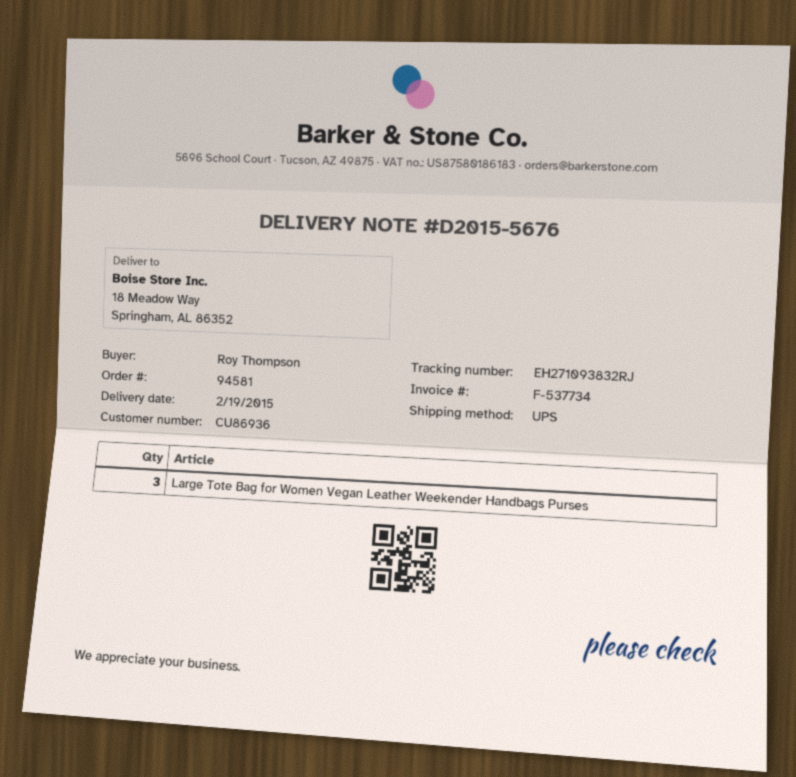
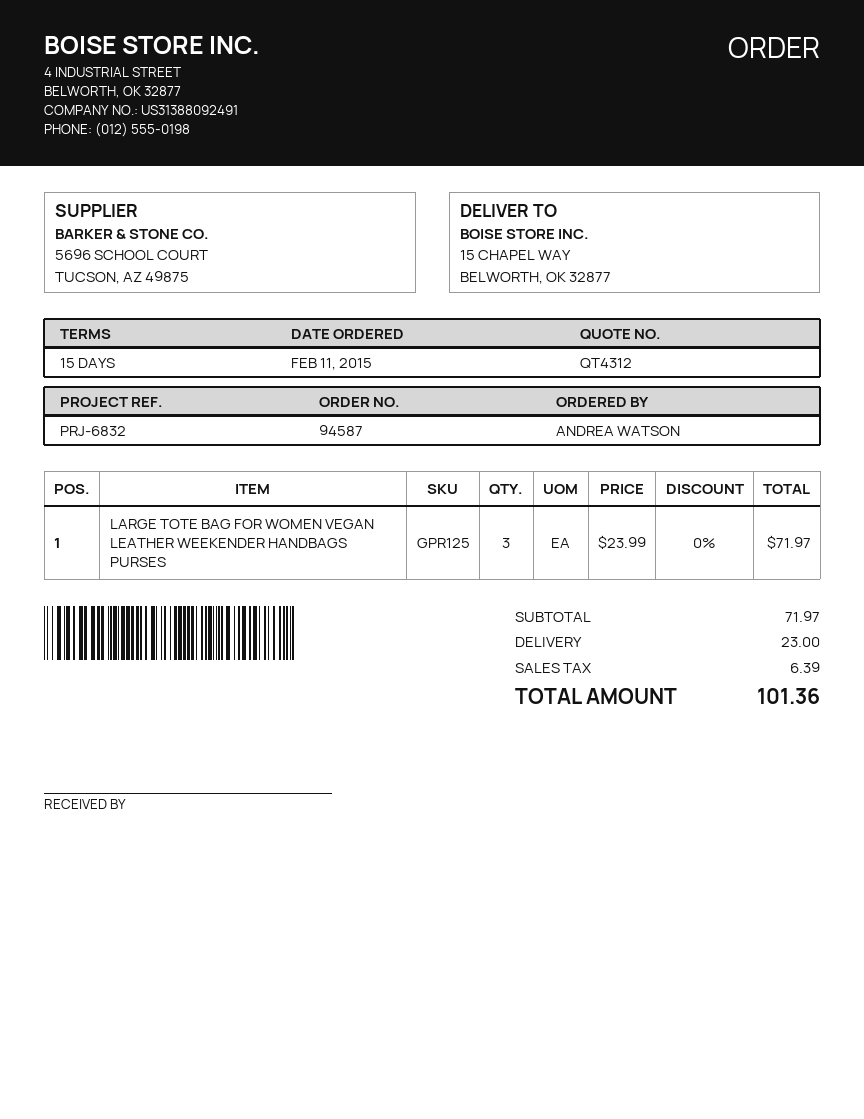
order number: 94581 -> 94587
ordered by: Roy Thompson -> ANDREA WATSON
ship to: 18 Meadow Way, Springham, AL 86352 -> 15 CHAPEL WAY, BELWORTH, OK 32877

